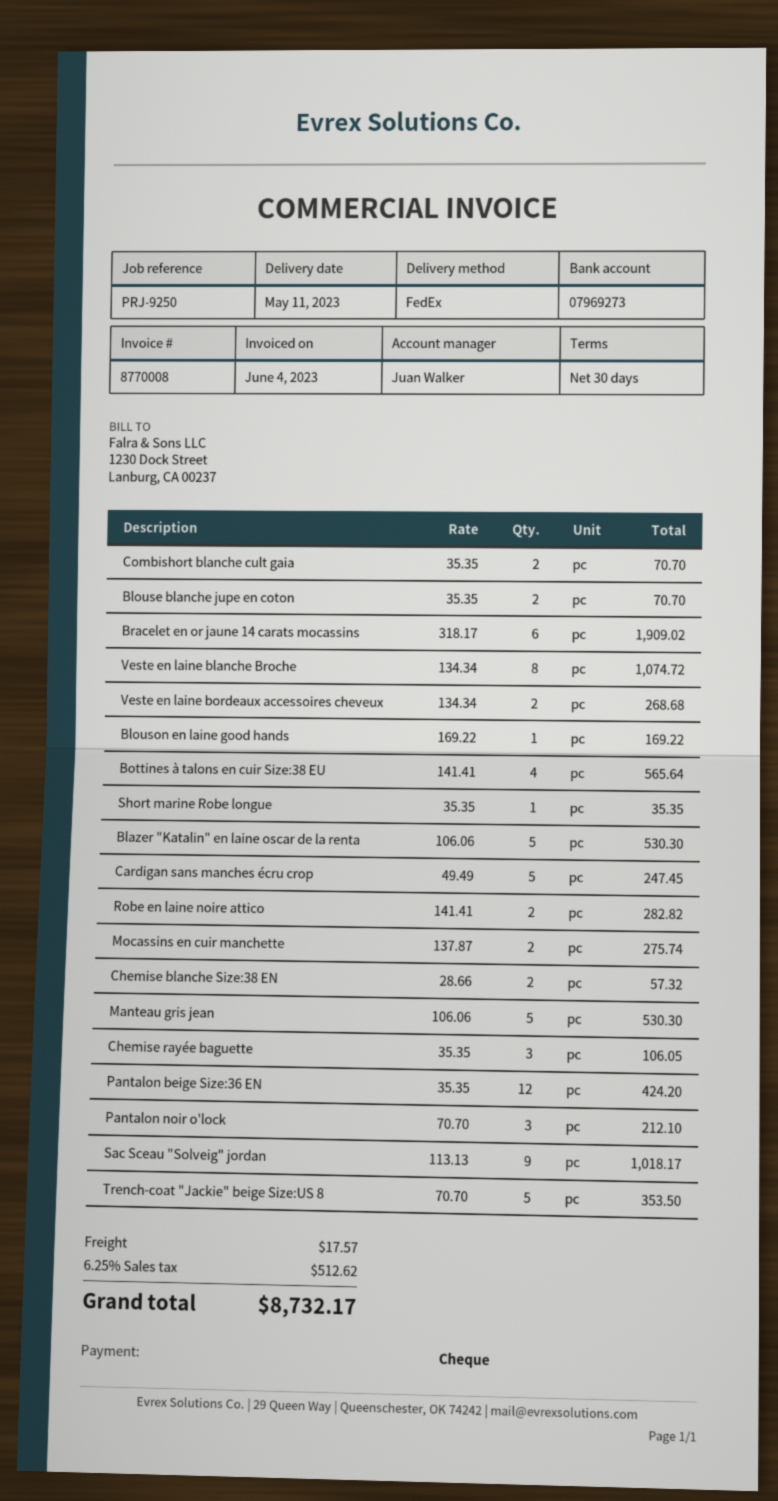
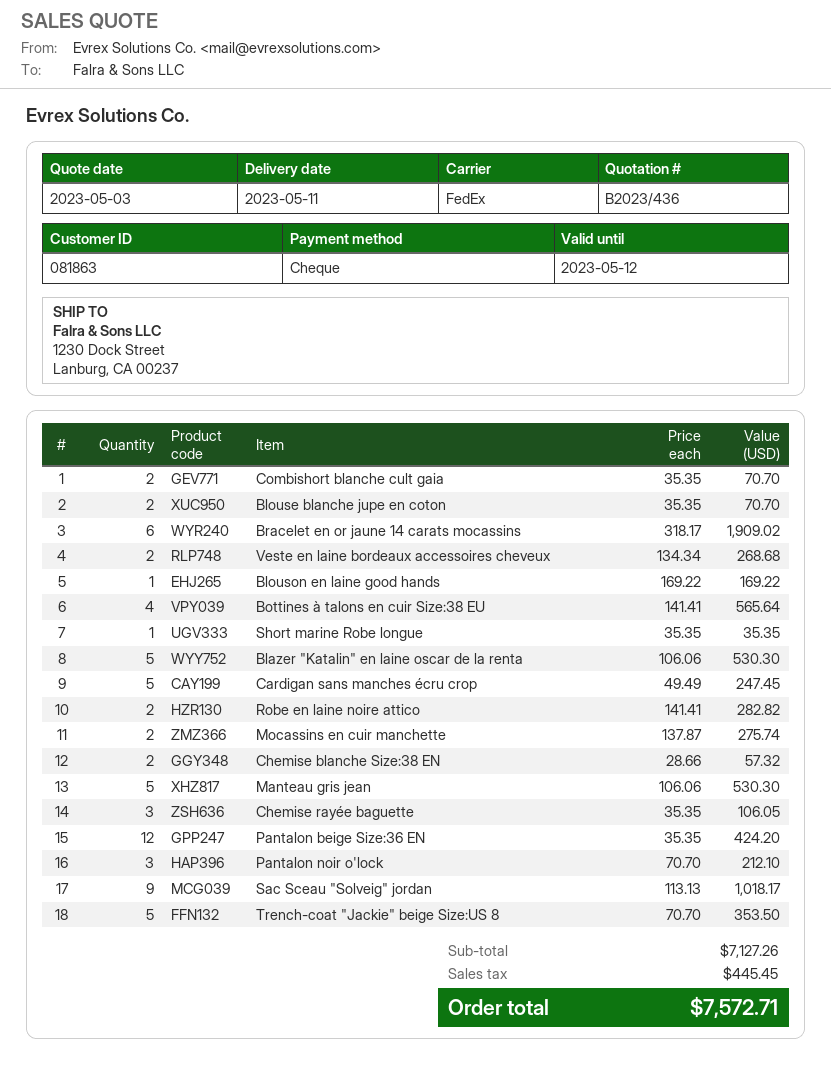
Veste en laine blanche Broche: 8 x 134.34 = 1074.72 -> none
shipping: 17.57 -> none
tax: 512.62 -> 445.45
total: 8732.17 -> 7572.71

